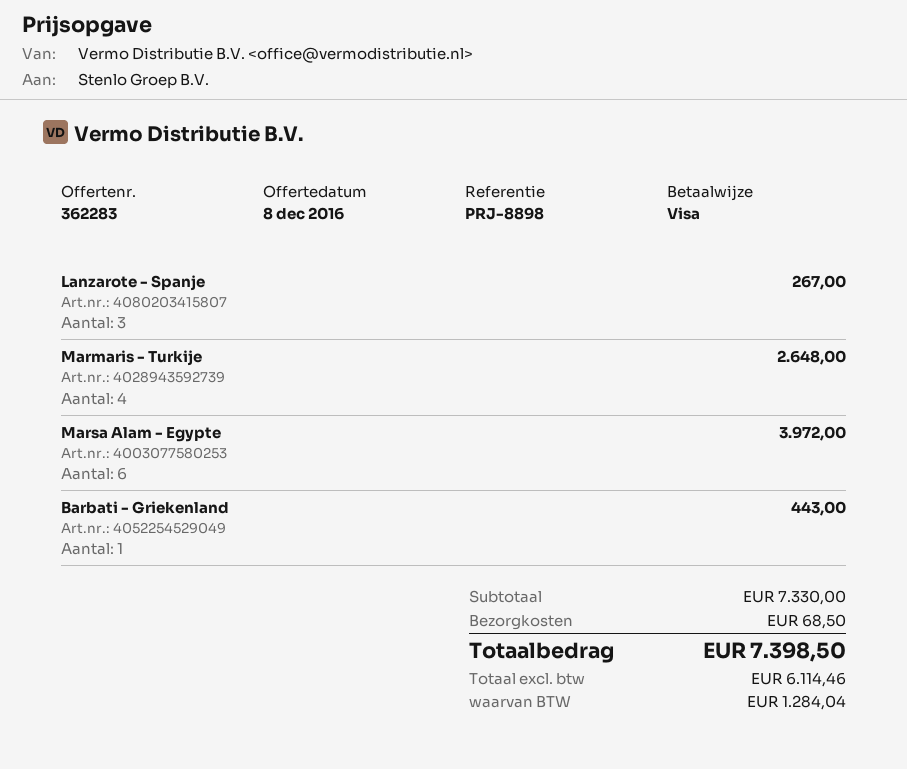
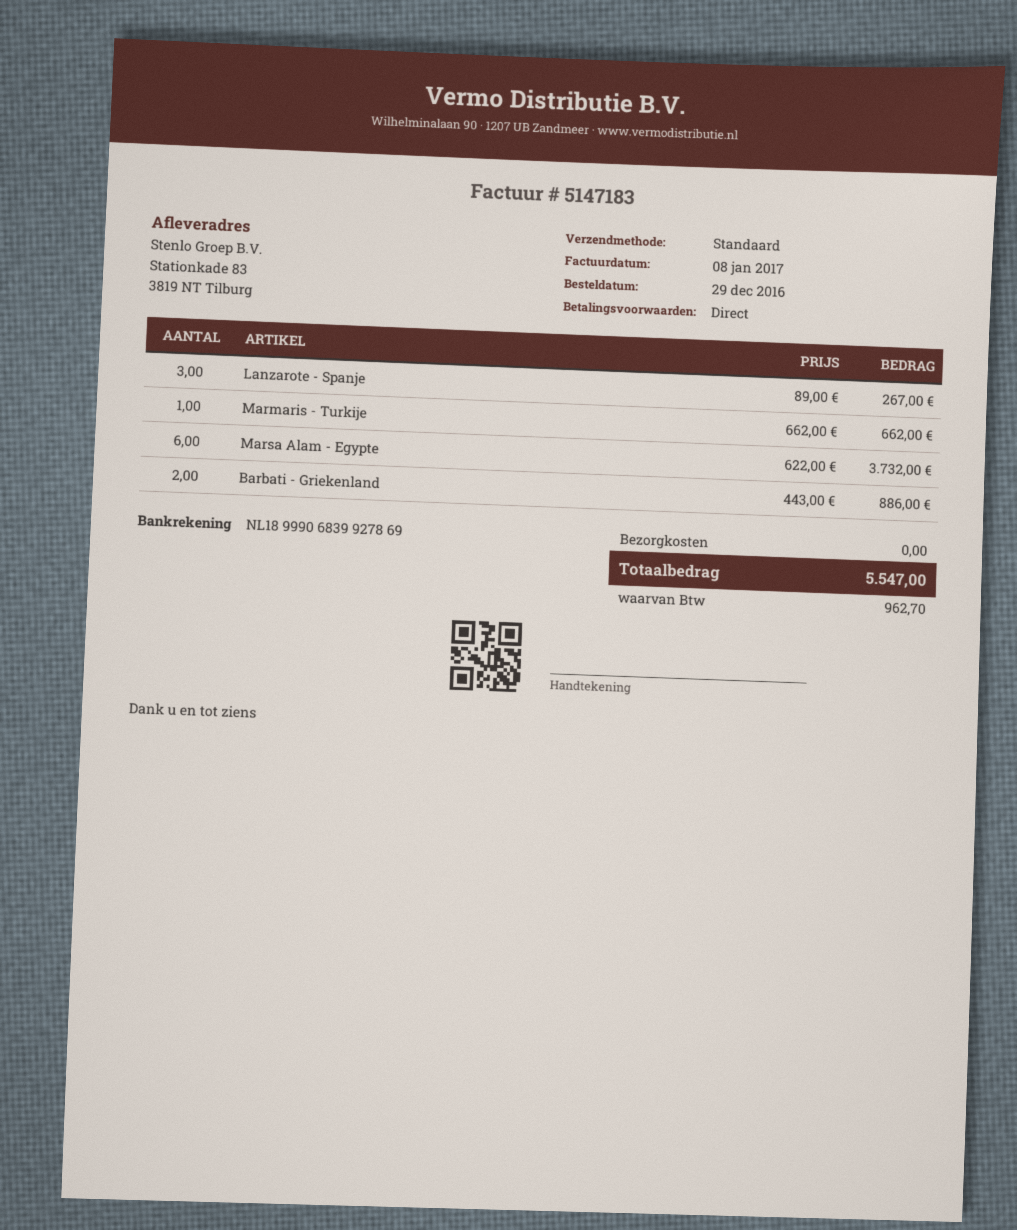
Marmaris - Turkije: 4 for 2648.00 -> 1 for 662.00
Marsa Alam - Egypte: 6 for 3972.00 -> 6 for 3732.00
Barbati - Griekenland: 1 for 443.00 -> 2 for 886.00
shipping: 68.50 -> 0.00
tax: 1284.04 -> 962.70
total: 7398.50 -> 5547.00

